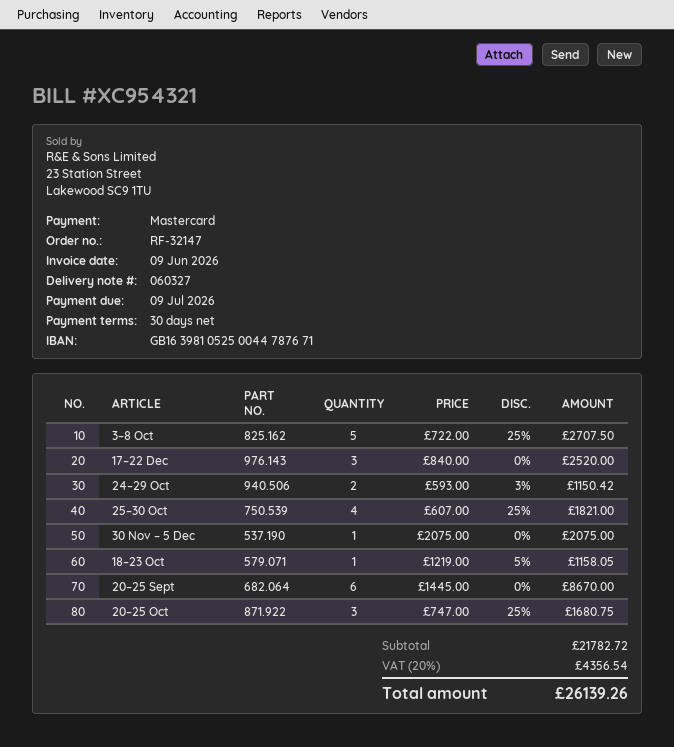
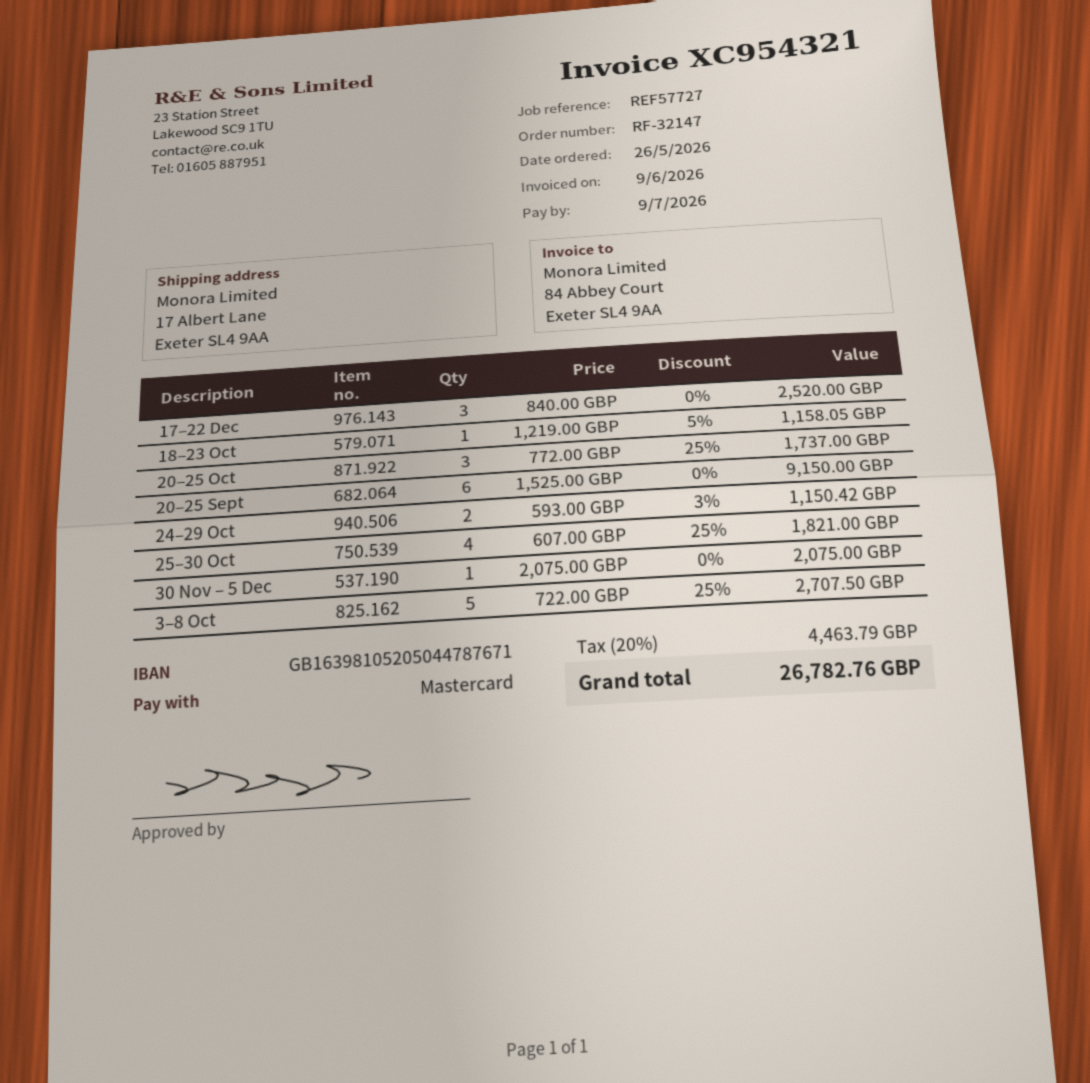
bank account: GB16398105250044787671 -> GB16398105205044787671
20–25 Sept: 6 x 1445.00 = 8670.00 -> 6 x 1525.00 = 9150.00
20–25 Oct: 3 x 747.00 - 25% = 1680.75 -> 3 x 772.00 - 25% = 1737.00
tax: 20% = 4356.54 -> 20% = 4463.79
total: 26139.26 -> 26782.76

